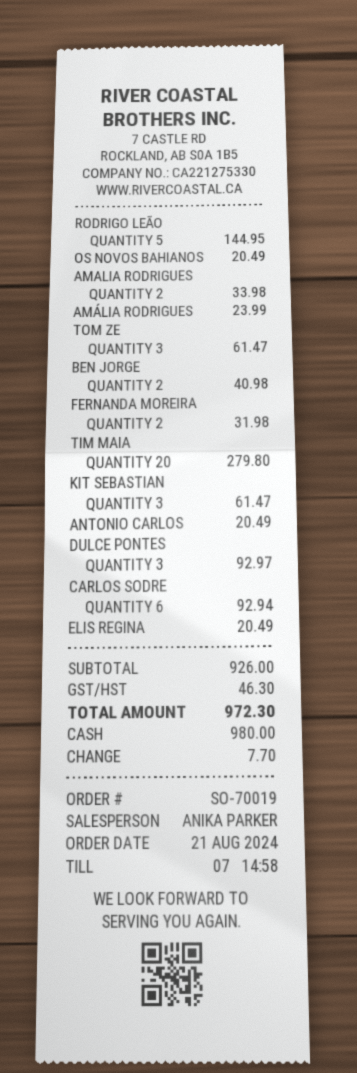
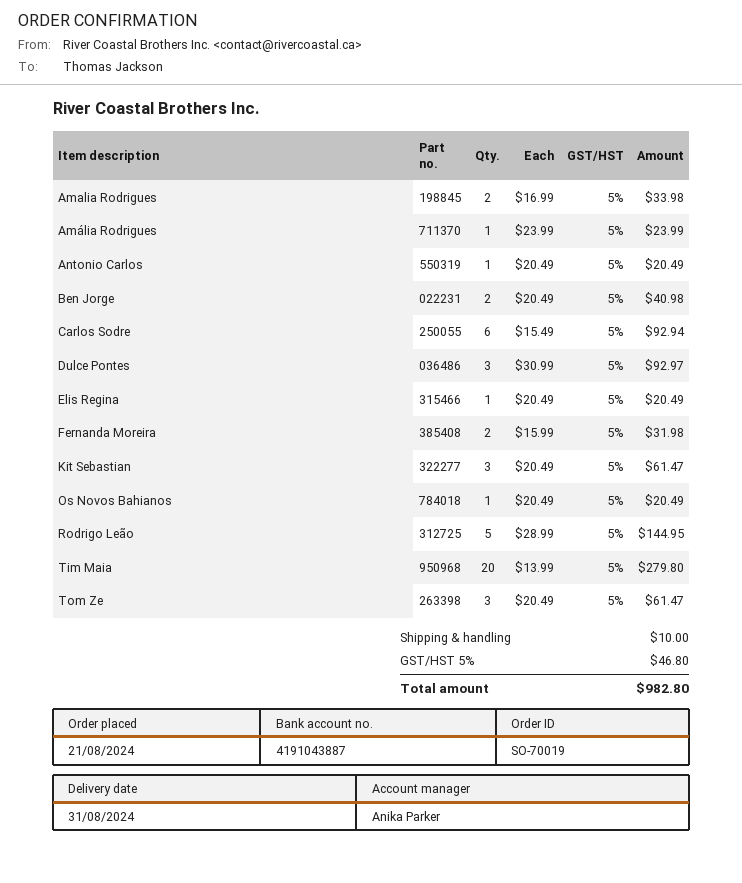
shipping: none -> 10.00
tax: 46.30 -> 46.80
total: 972.30 -> 982.80

